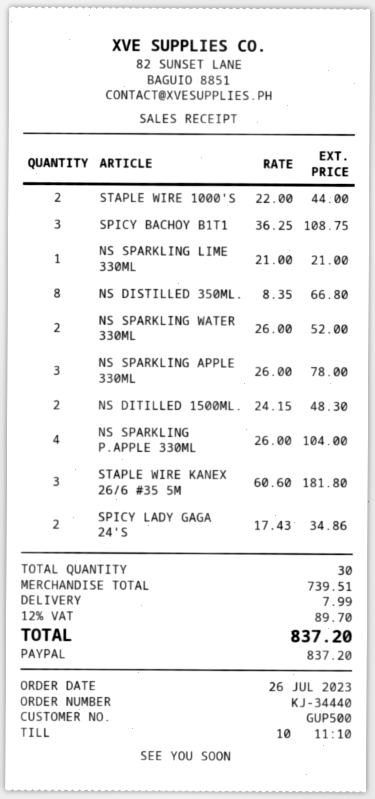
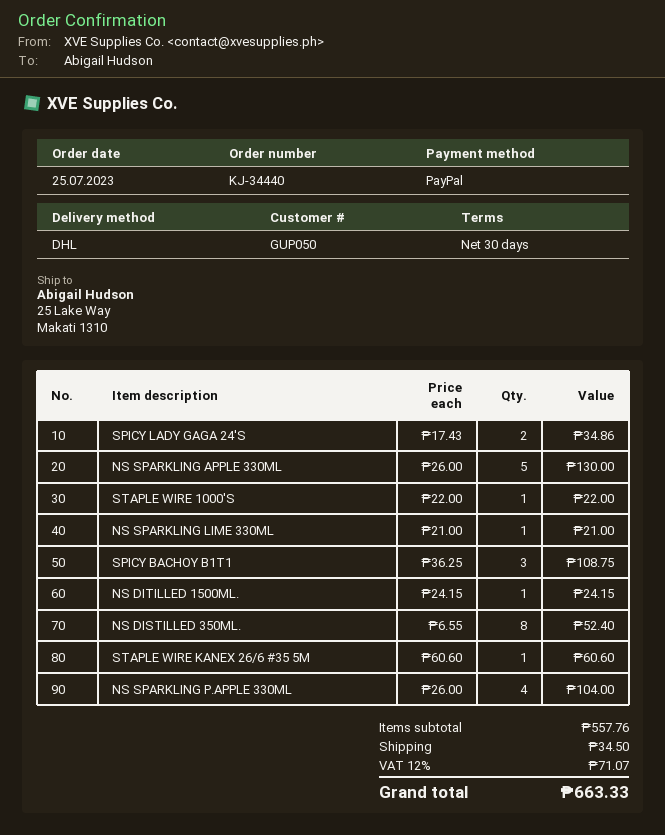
order date: 2023-07-26 -> 2023-07-25
customer number: GUP500 -> GUP050
STAPLE WIRE 1000'S: 2 x 22.00 = 44.00 -> 1 x 22.00 = 22.00
NS DISTILLED 350ML.: 8 x 8.35 = 66.80 -> 8 x 6.55 = 52.40
NS SPARKLING WATER 330ML: 2 x 26.00 = 52.00 -> none
NS SPARKLING APPLE 330ML: 3 x 26.00 = 78.00 -> 5 x 26.00 = 130.00
NS DITILLED 1500ML.: 2 x 24.15 = 48.30 -> 1 x 24.15 = 24.15
STAPLE WIRE KANEX 26/6 #35 5M: 3 x 60.60 = 181.80 -> 1 x 60.60 = 60.60
subtotal: 739.51 -> 557.76
shipping: 7.99 -> 34.50
tax: 12% = 89.70 -> 12% = 71.07
total: 837.20 -> 663.33

